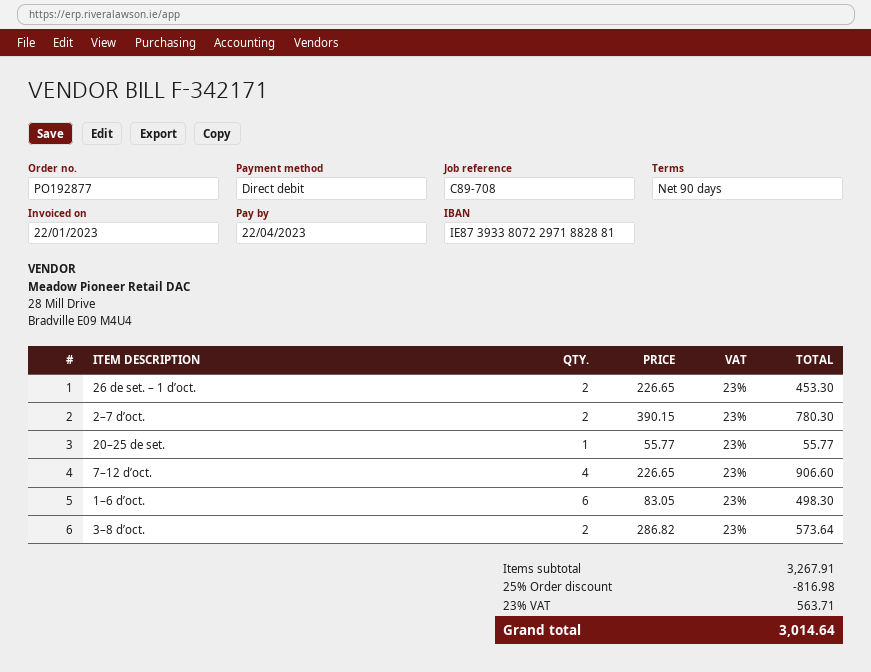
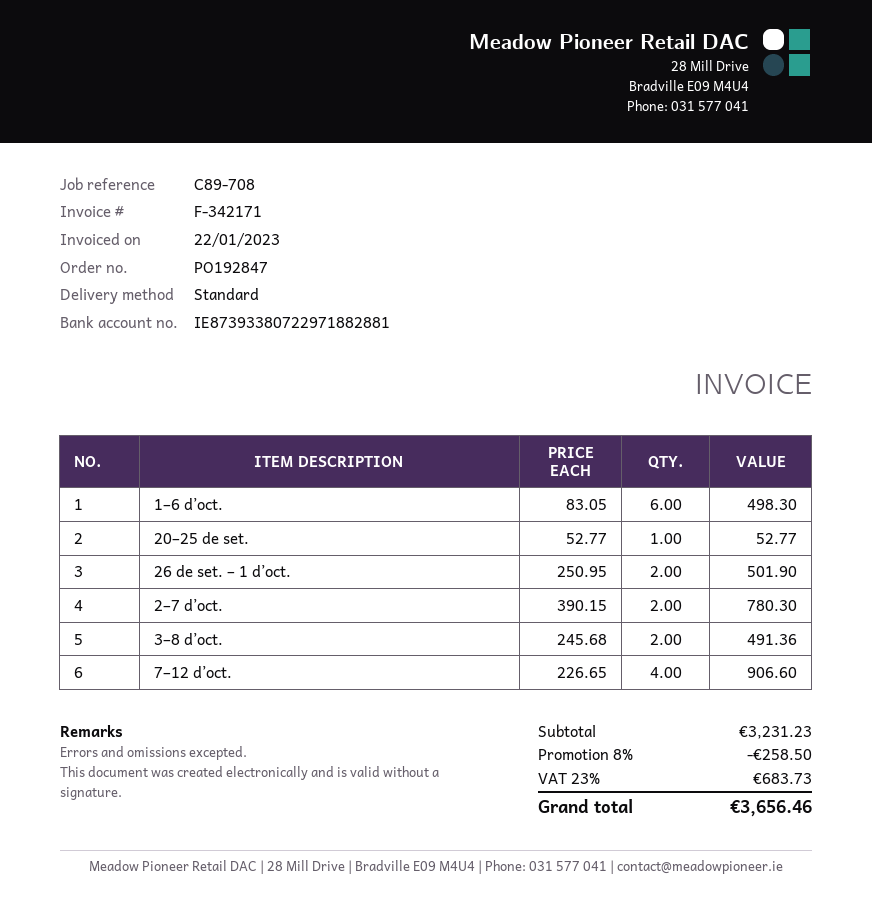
order number: PO192877 -> PO192847
26 de set. – 1 d’oct.: 2 x 226.65 = 453.30 -> 2 x 250.95 = 501.90
20–25 de set.: 1 x 55.77 = 55.77 -> 1 x 52.77 = 52.77
3–8 d’oct.: 2 x 286.82 = 573.64 -> 2 x 245.68 = 491.36
subtotal: 3267.91 -> 3231.23
discount: 25% = 816.98 -> 8% = 258.50
tax: 23% = 563.71 -> 23% = 683.73
total: 3014.64 -> 3656.46

